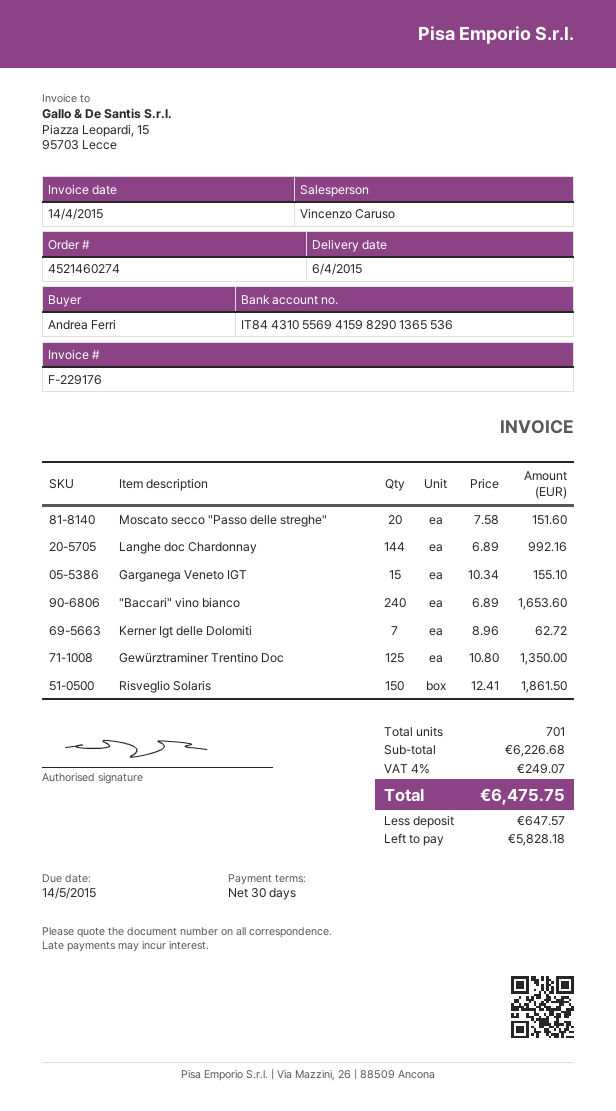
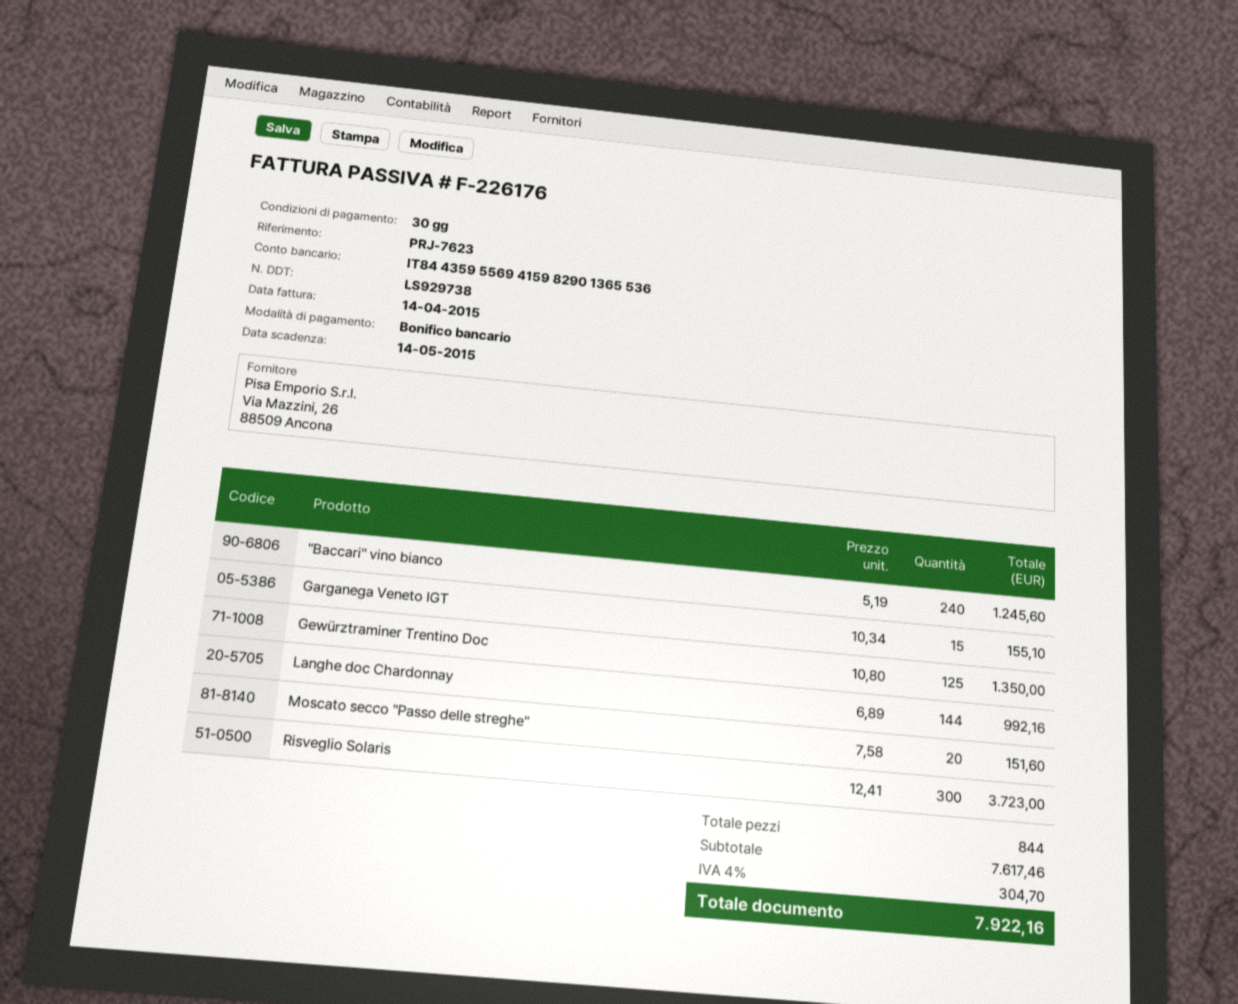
invoice number: F-229176 -> F-226176
bank account: IT8443105569415982901365536 -> IT8443595569415982901365536
"Baccari" vino bianco: 240 x 6.89 = 1653.60 -> 240 x 5.19 = 1245.60
Kerner Igt delle Dolomiti: 7 x 8.96 = 62.72 -> none
Risveglio Solaris: 150 x 12.41 = 1861.50 -> 300 x 12.41 = 3723.00
total quantity: 701 -> 844
subtotal: 6226.68 -> 7617.46
tax: 4% = 249.07 -> 4% = 304.70
total: 6475.75 -> 7922.16

